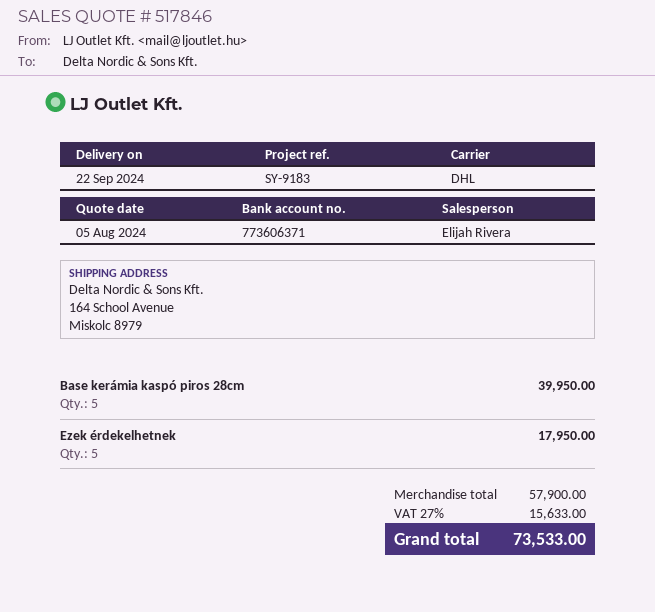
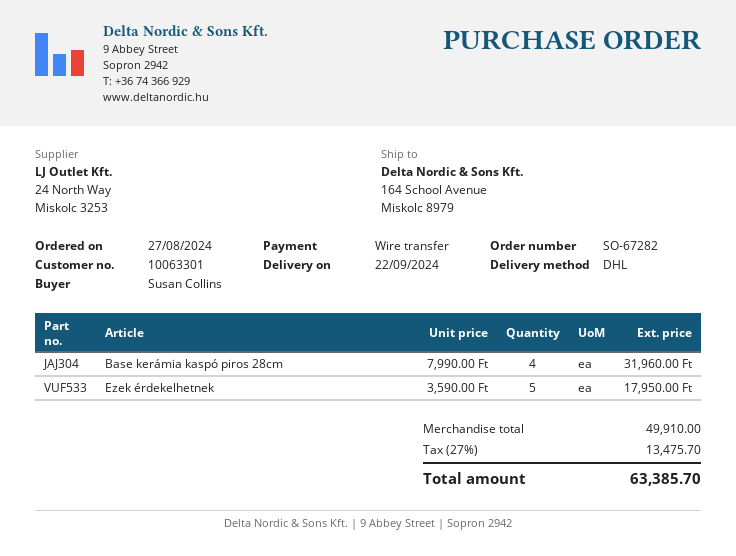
Base kerámia kaspó piros 28cm: 5 for 39950.00 -> 4 for 31960.00
subtotal: 57900.00 -> 49910.00
tax: 27% = 15633.00 -> 27% = 13475.70
total: 73533.00 -> 63385.70

